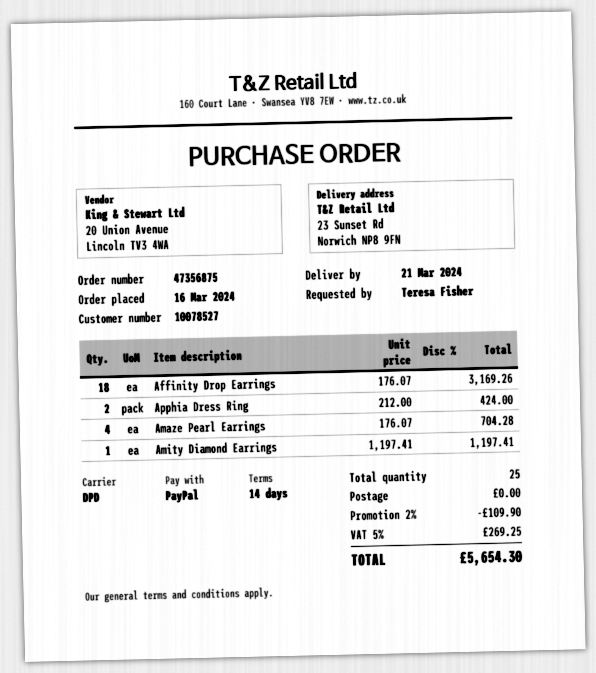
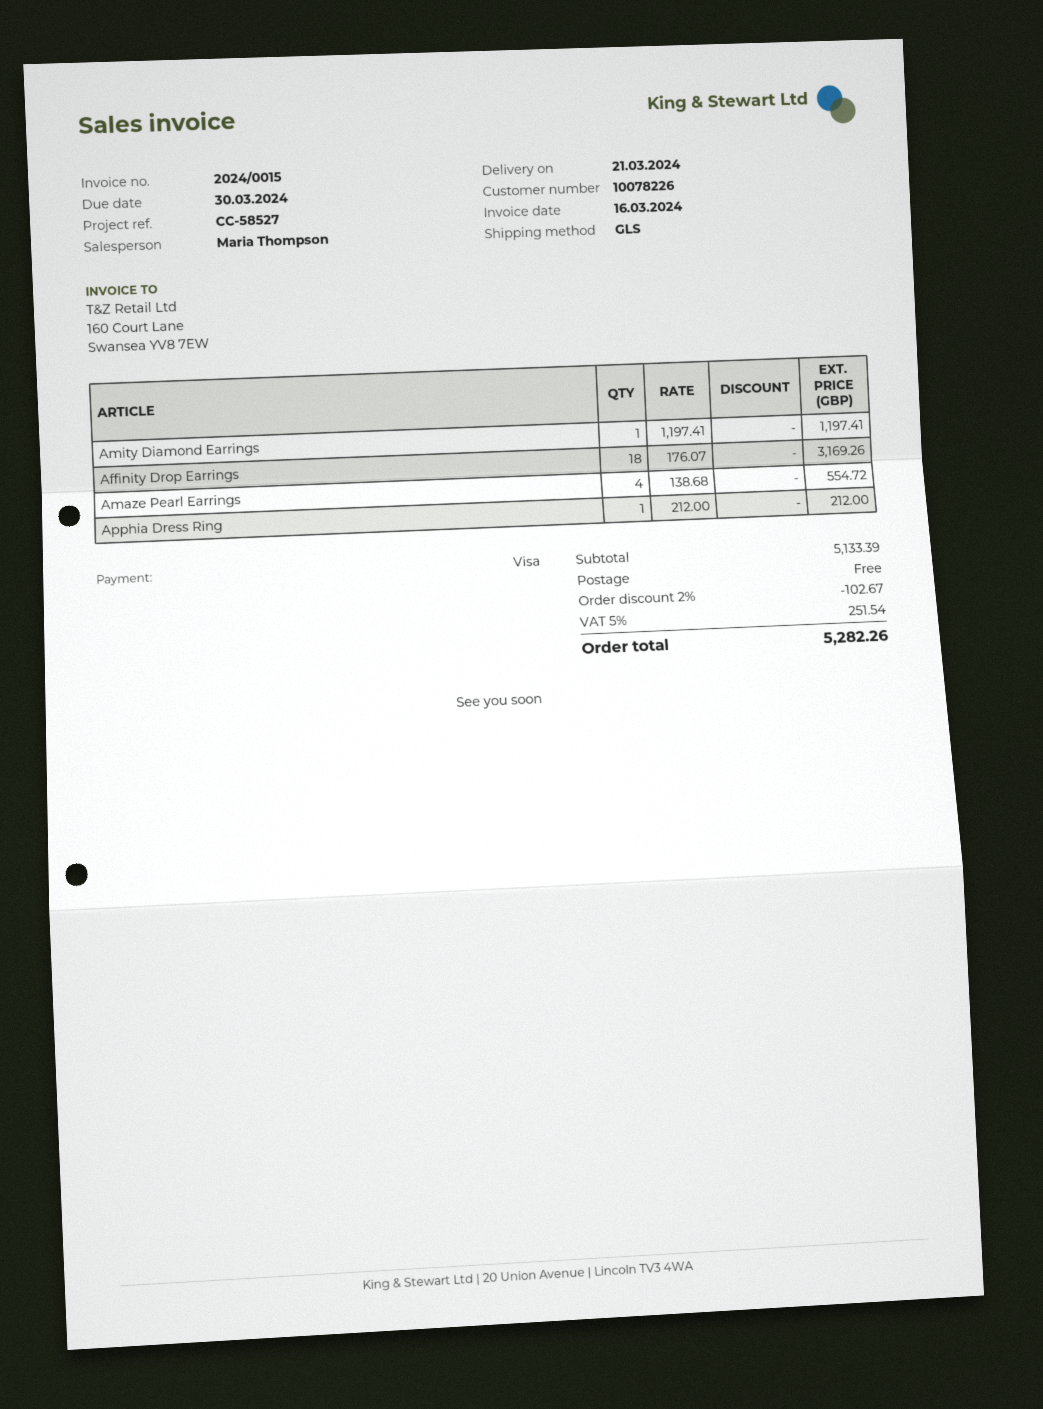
customer number: 10078527 -> 10078226
payment method: PayPal -> Visa
shipping method: DPD -> GLS
Apphia Dress Ring: 2 x 212.00 = 424.00 -> 1 x 212.00 = 212.00
Amaze Pearl Earrings: 4 x 176.07 = 704.28 -> 4 x 138.68 = 554.72
discount: 2% = 109.90 -> 2% = 102.67
tax: 5% = 269.25 -> 5% = 251.54
total: 5654.30 -> 5282.26

